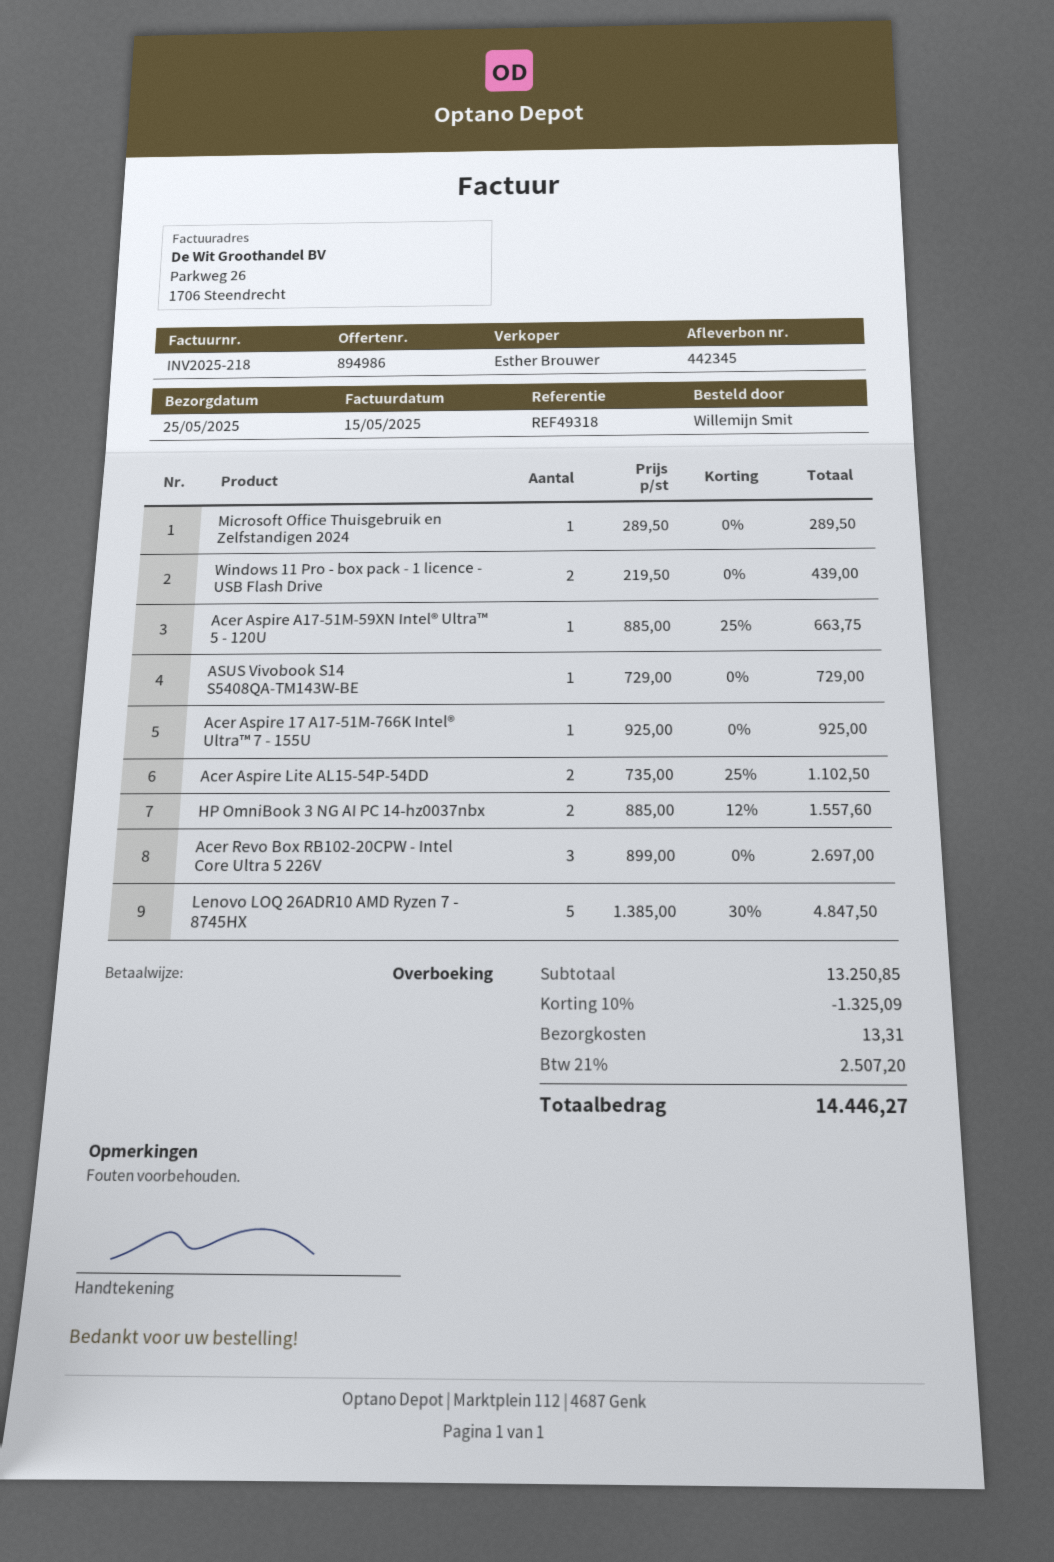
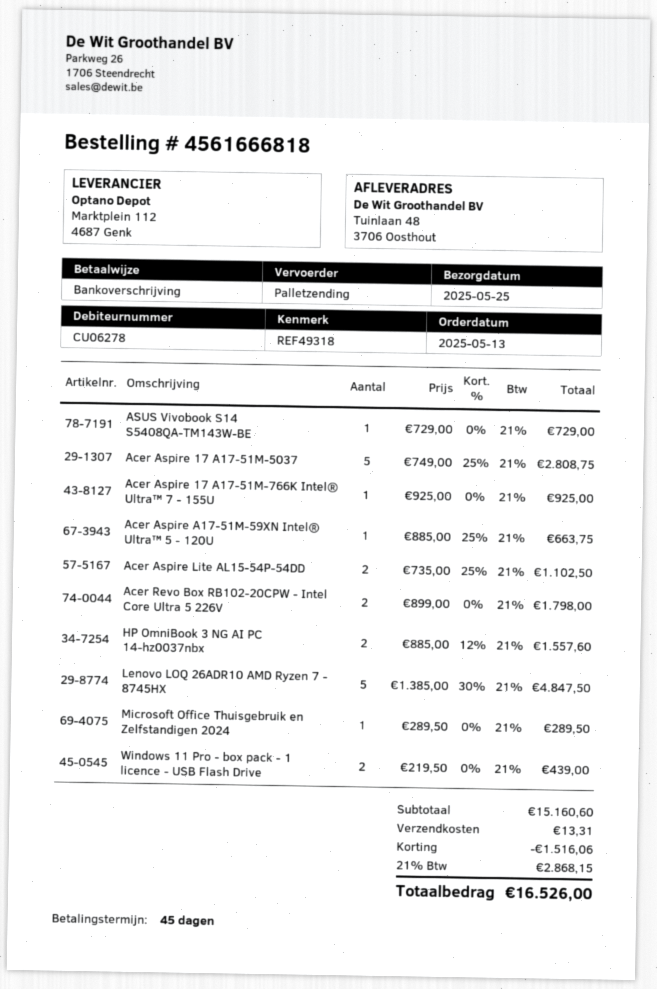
Acer Revo Box RB102-20CPW - Intel Core Ultra 5 226V: 3 x 899.00 = 2697.00 -> 2 x 899.00 = 1798.00
Acer Aspire 17 A17-51M-5037: none -> 5 x 749.00 - 25% = 2808.75
subtotal: 13250.85 -> 15160.60
discount: 1325.09 -> 1516.06
tax: 21% = 2507.20 -> 21% = 2868.15
total: 14446.27 -> 16526.00

